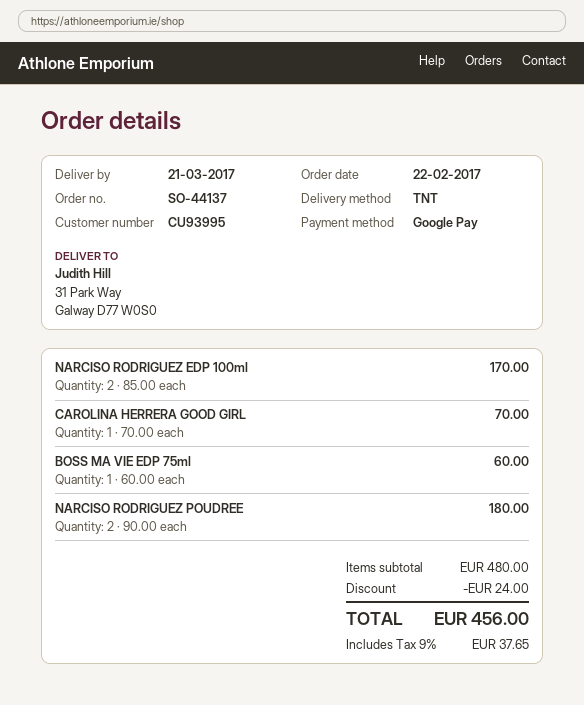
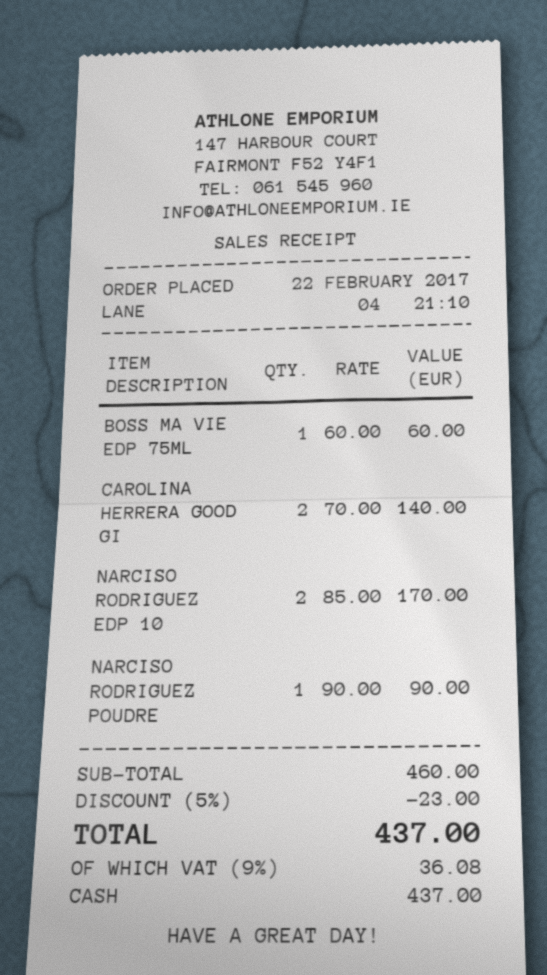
payment method: Google Pay -> cash
CAROLINA HERRERA GOOD GIRL: 1 x 70.00 = 70.00 -> 2 x 70.00 = 140.00
NARCISO RODRIGUEZ POUDREE: 2 x 90.00 = 180.00 -> 1 x 90.00 = 90.00
subtotal: 480.00 -> 460.00
discount: 24.00 -> 23.00
tax: 9% = 37.65 -> 9% = 36.08
total: 456.00 -> 437.00

